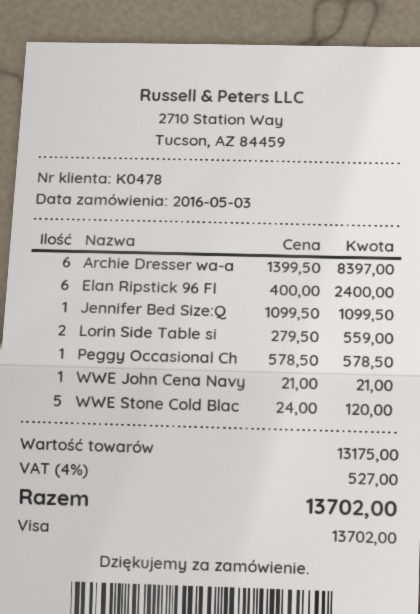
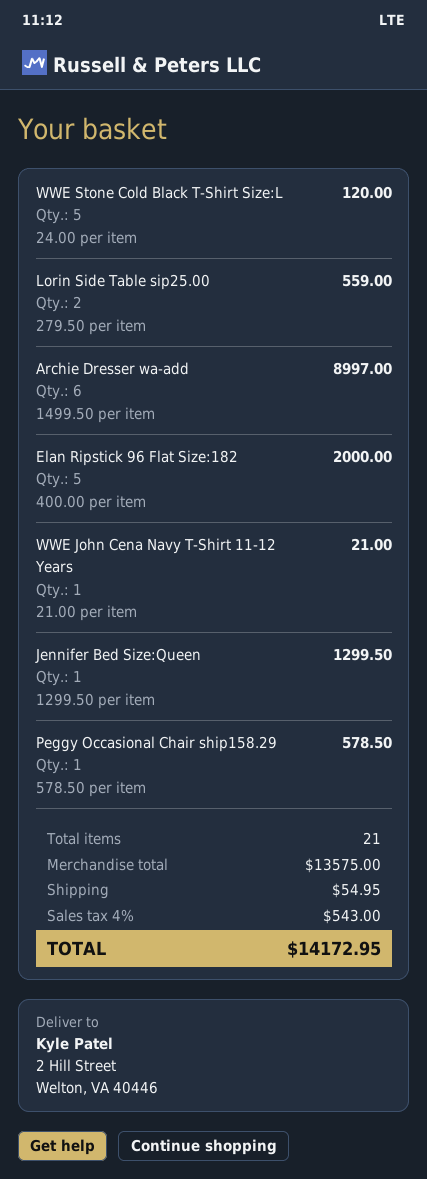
Archie Dresser wa-a: 6 x 1399.50 = 8397.00 -> 6 x 1499.50 = 8997.00
Elan Ripstick 96 Fl: 6 x 400.00 = 2400.00 -> 5 x 400.00 = 2000.00
Jennifer Bed Size:Q: 1 x 1099.50 = 1099.50 -> 1 x 1299.50 = 1299.50
subtotal: 13175.00 -> 13575.00
shipping: none -> 54.95
tax: 4% = 527.00 -> 4% = 543.00
total: 13702.00 -> 14172.95

